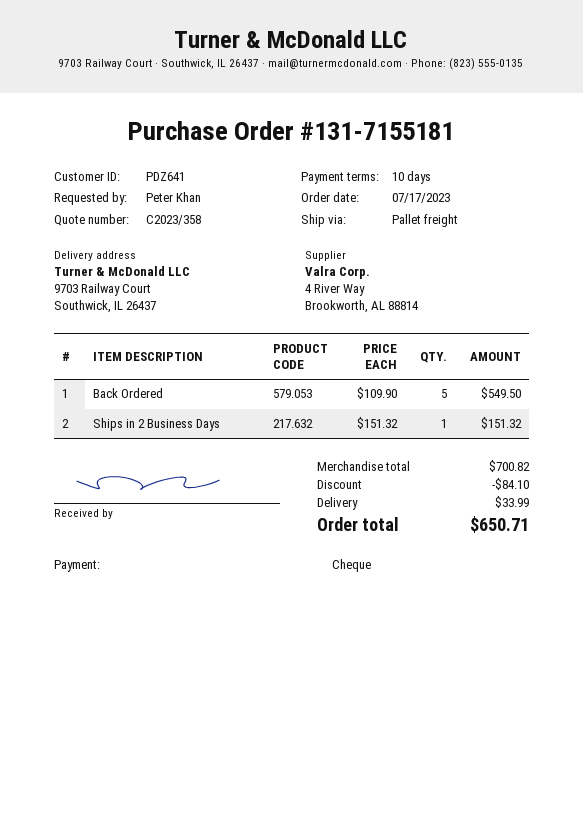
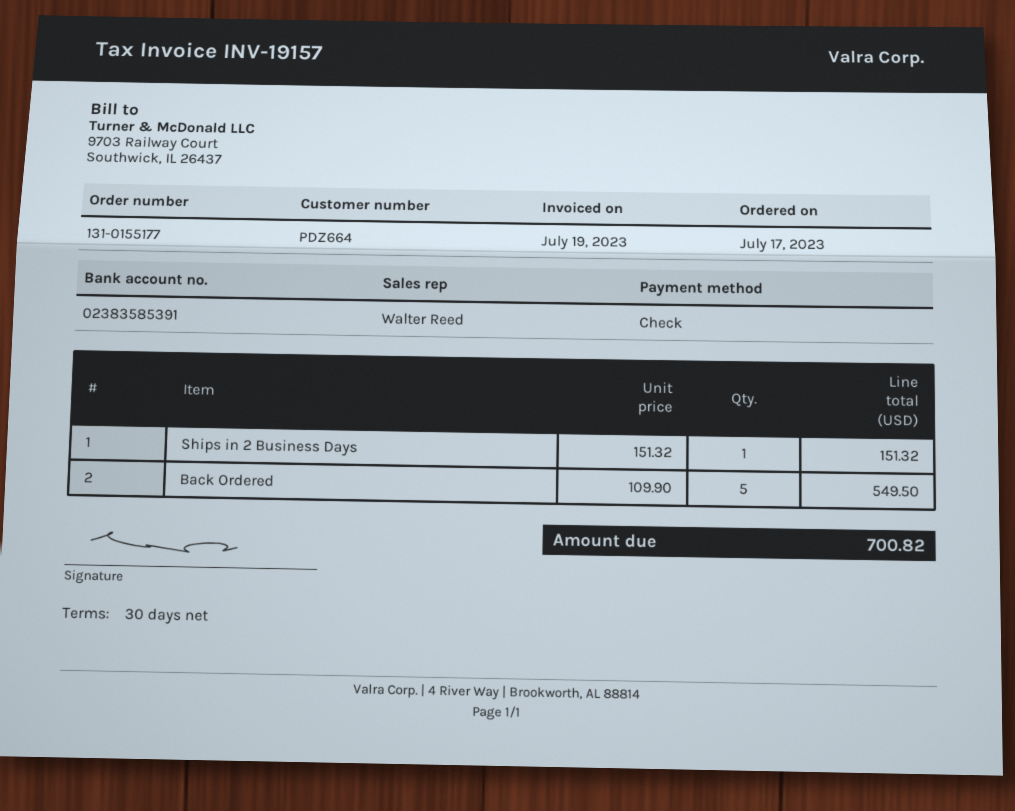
order number: 131-7155181 -> 131-0155177
payment terms: 10 days -> 30 days
customer number: PDZ641 -> PDZ664
discount: 84.10 -> none
shipping: 33.99 -> none
total: 650.71 -> 700.82

